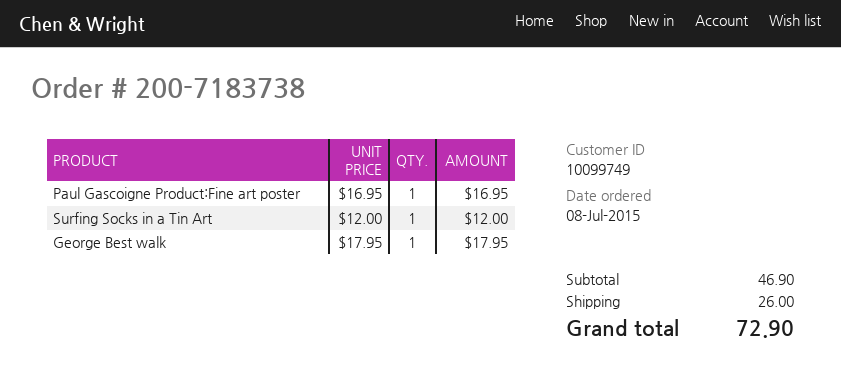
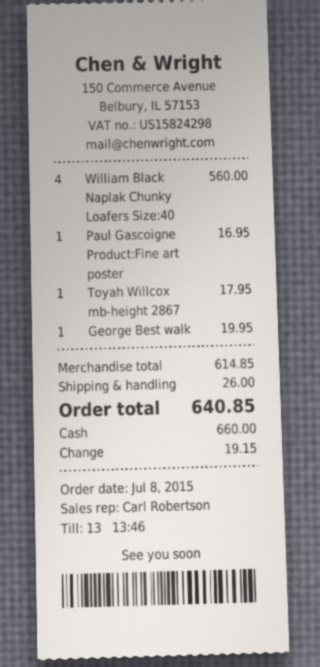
Surfing Socks in a Tin Art: 1 for 12.00 -> none
George Best walk: 1 for 17.95 -> 1 for 19.95
William Black Naplak Chunky Loafers Size:40: none -> 4 for 560.00
Toyah Willcox mb-height 2867: none -> 1 for 17.95
subtotal: 46.90 -> 614.85
total: 72.90 -> 640.85

